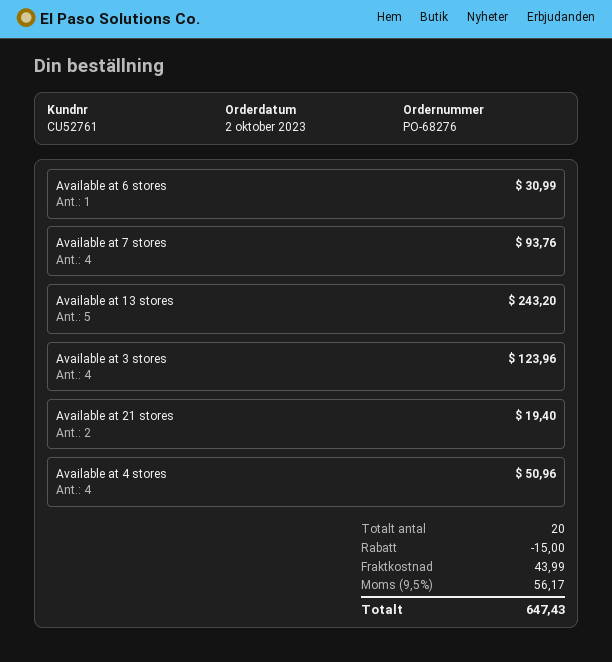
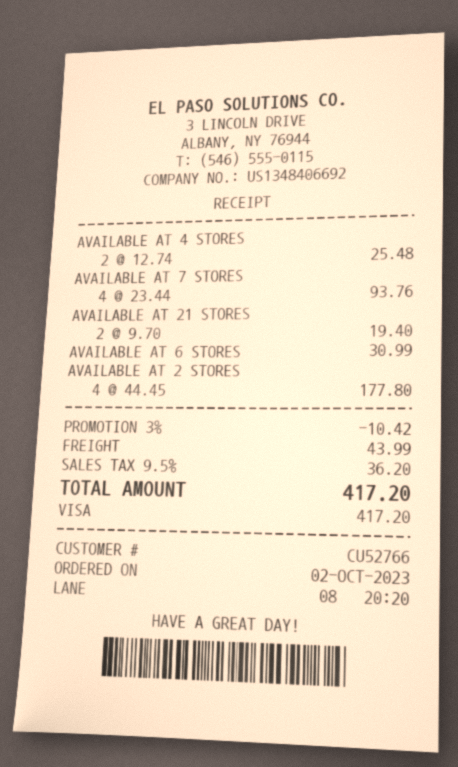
customer number: CU52761 -> CU52766
Available at 13 stores: 5 for 243.20 -> none
Available at 3 stores: 4 for 123.96 -> none
Available at 4 stores: 4 for 50.96 -> 2 for 25.48
AVAILABLE AT 2 STORES: none -> 4 for 177.80
discount: 15.00 -> 10.42
tax: 9.5% = 56.17 -> 9.5% = 36.20
total: 647.43 -> 417.20

